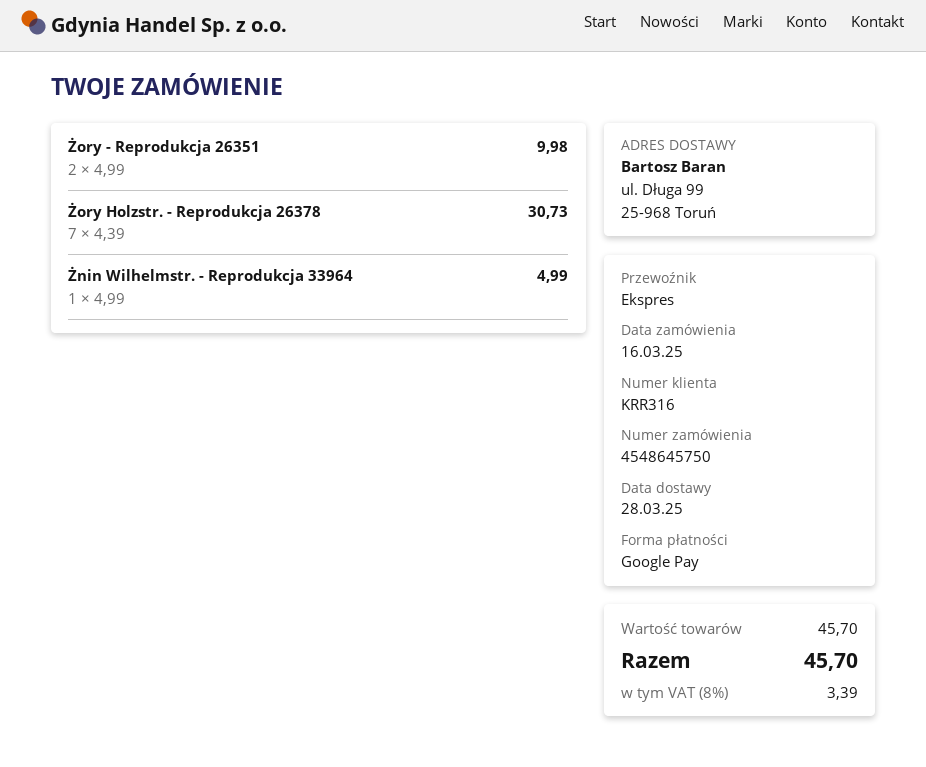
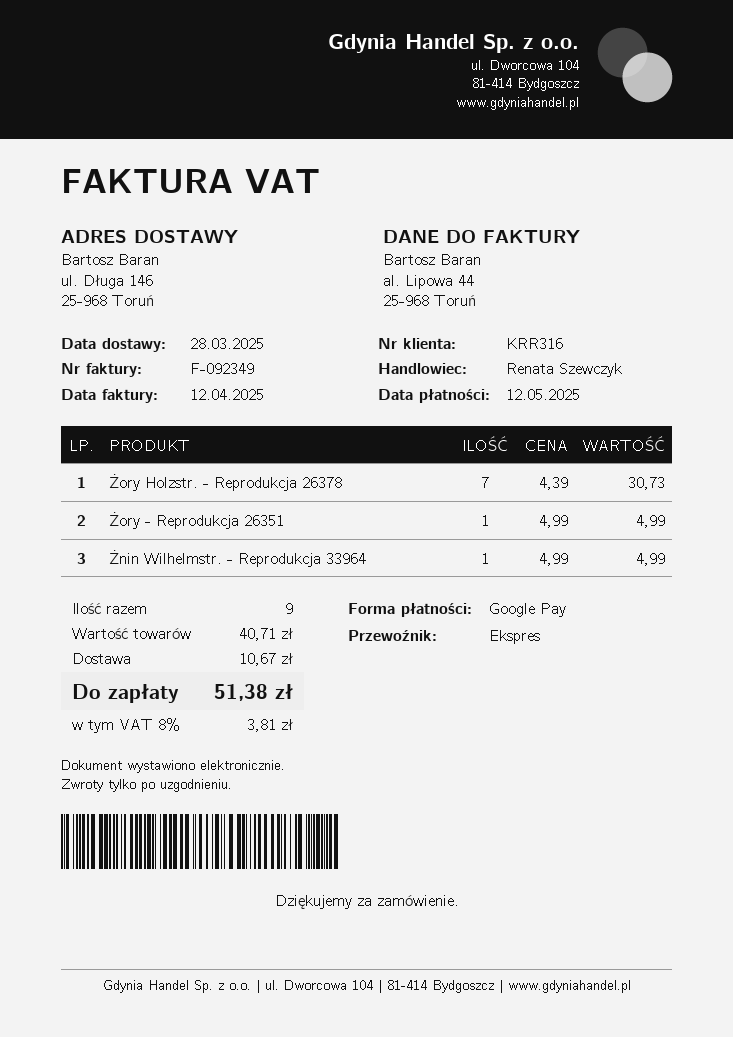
ship to: ul. Długa 99, 25-968 Toruń -> ul. Długa 146, 25-968 Toruń
Żory - Reprodukcja 26351: 2 x 4.99 = 9.98 -> 1 x 4.99 = 4.99
subtotal: 45.70 -> 40.71
shipping: none -> 10.67
tax: 8% = 3.39 -> 8% = 3.81
total: 45.70 -> 51.38

